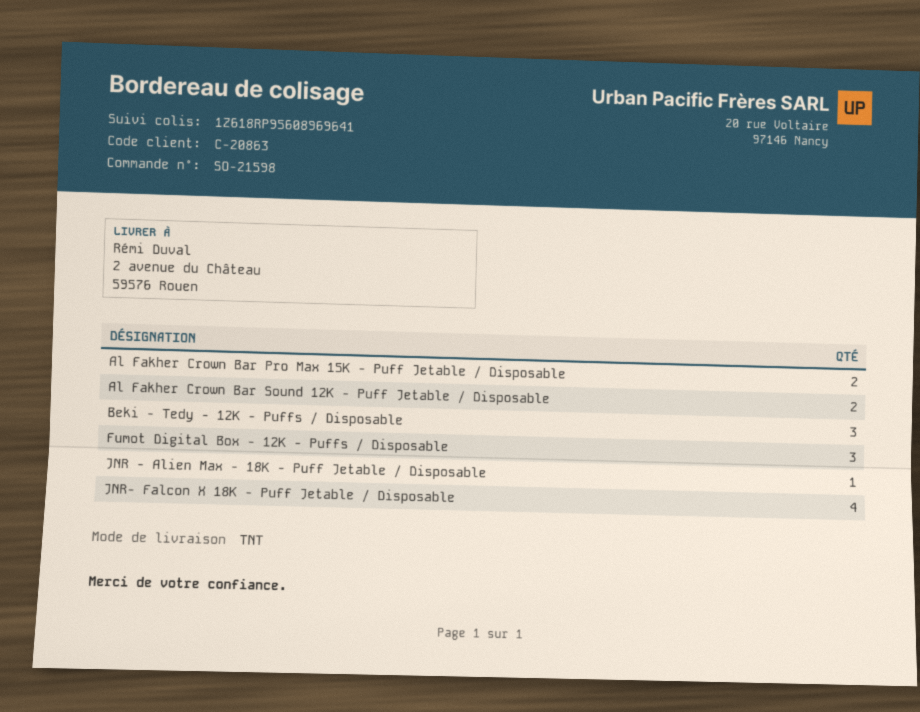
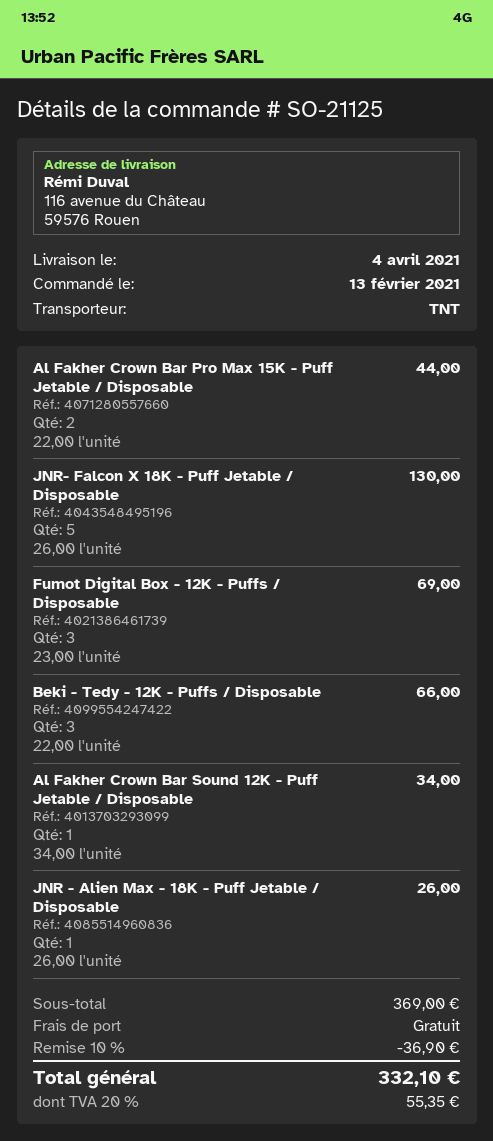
order number: SO-21598 -> SO-21125
ship to: 2 avenue du Château, 59576 Rouen -> 116 avenue du Château, 59576 Rouen
Al Fakher Crown Bar Sound 12K - Puff Jetable / Disposable: 2 -> 1
JNR- Falcon X 18K - Puff Jetable / Disposable: 4 -> 5

